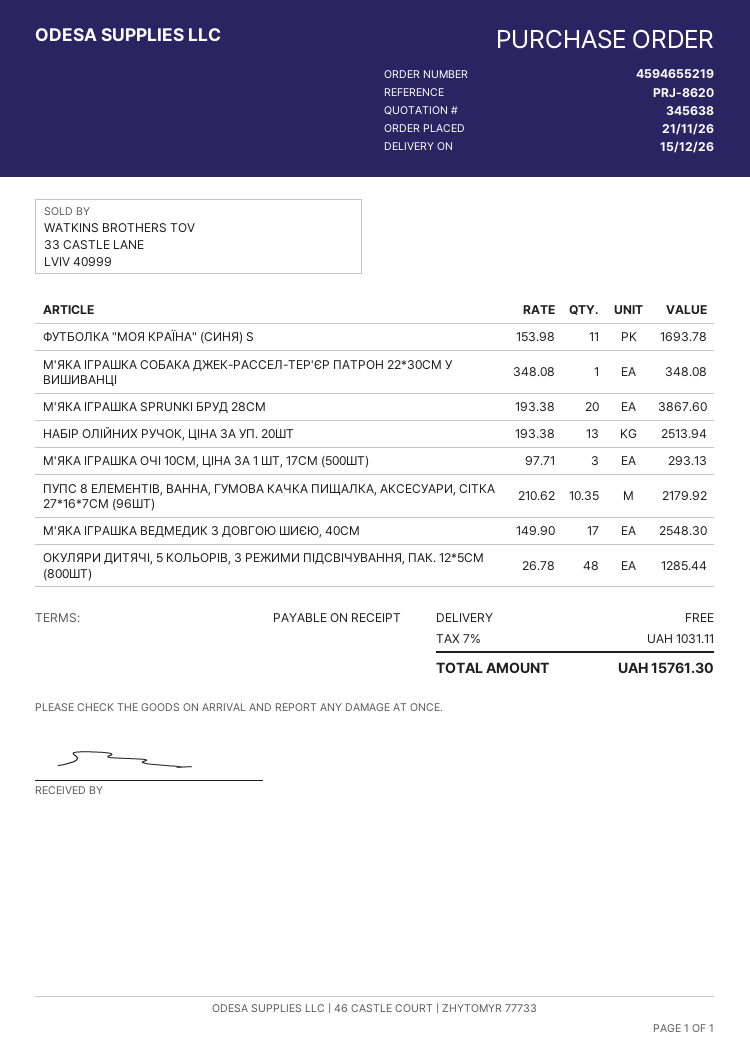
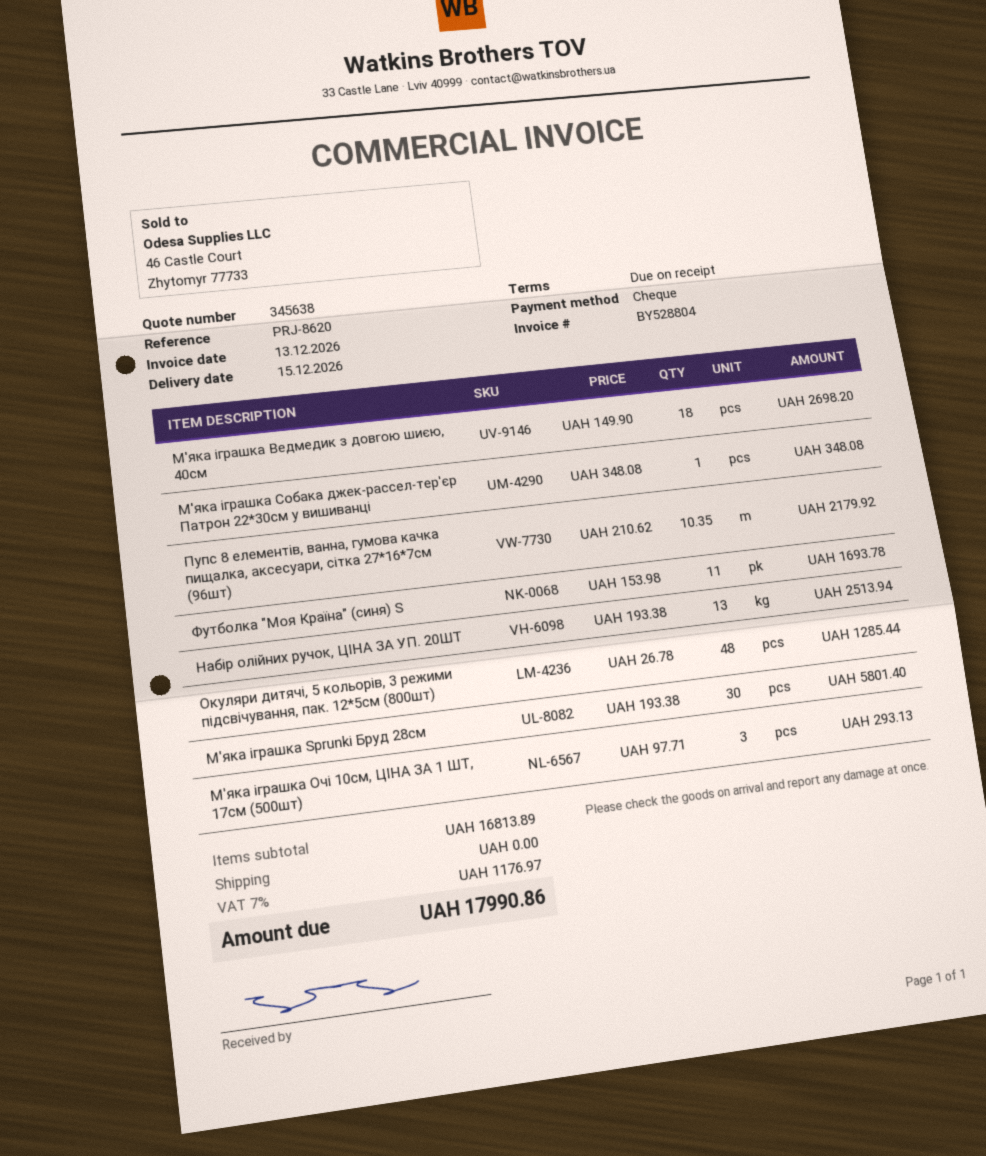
М'ЯКА ІГРАШКА SPRUNKI БРУД 28СМ: 20 x 193.38 = 3867.60 -> 30 x 193.38 = 5801.40
М'ЯКА ІГРАШКА ВЕДМЕДИК З ДОВГОЮ ШИЄЮ, 40СМ: 17 x 149.90 = 2548.30 -> 18 x 149.90 = 2698.20
tax: 7% = 1031.11 -> 7% = 1176.97
total: 15761.30 -> 17990.86

